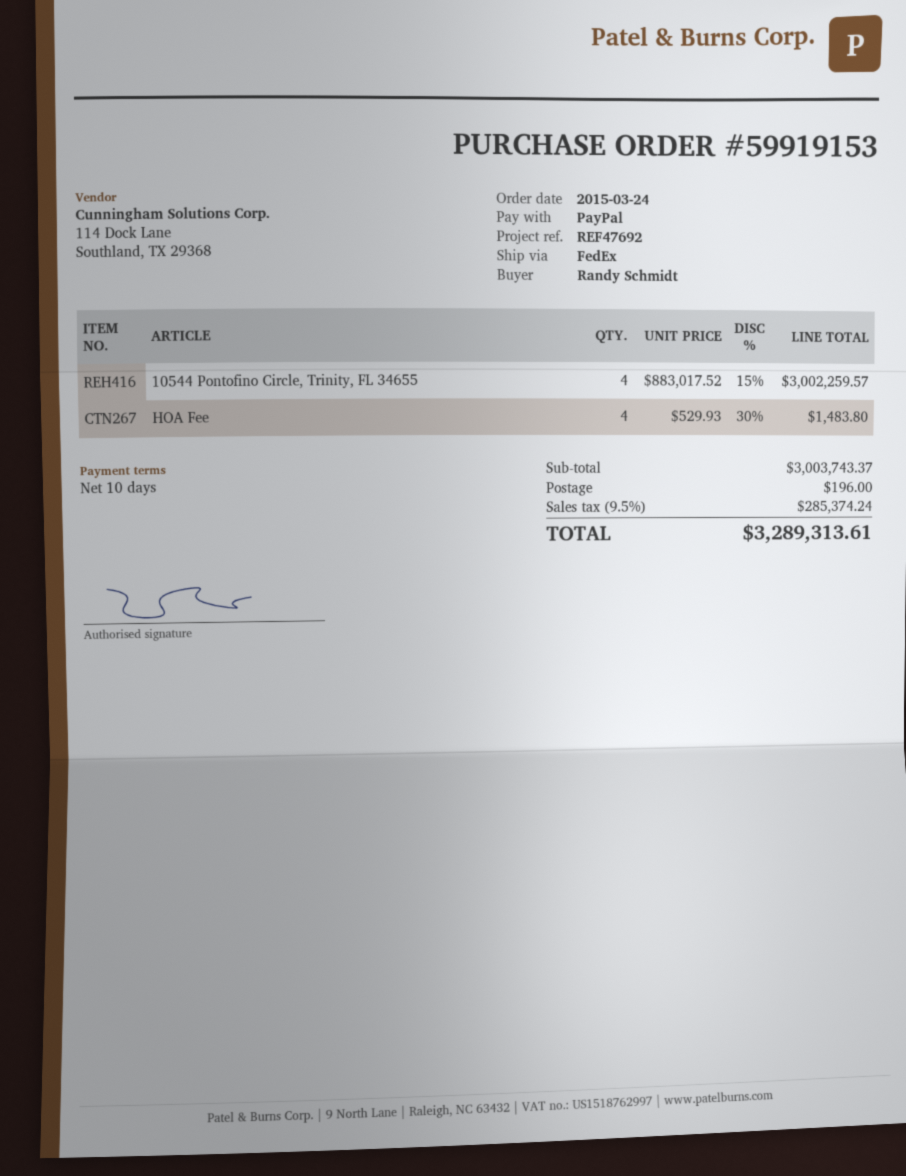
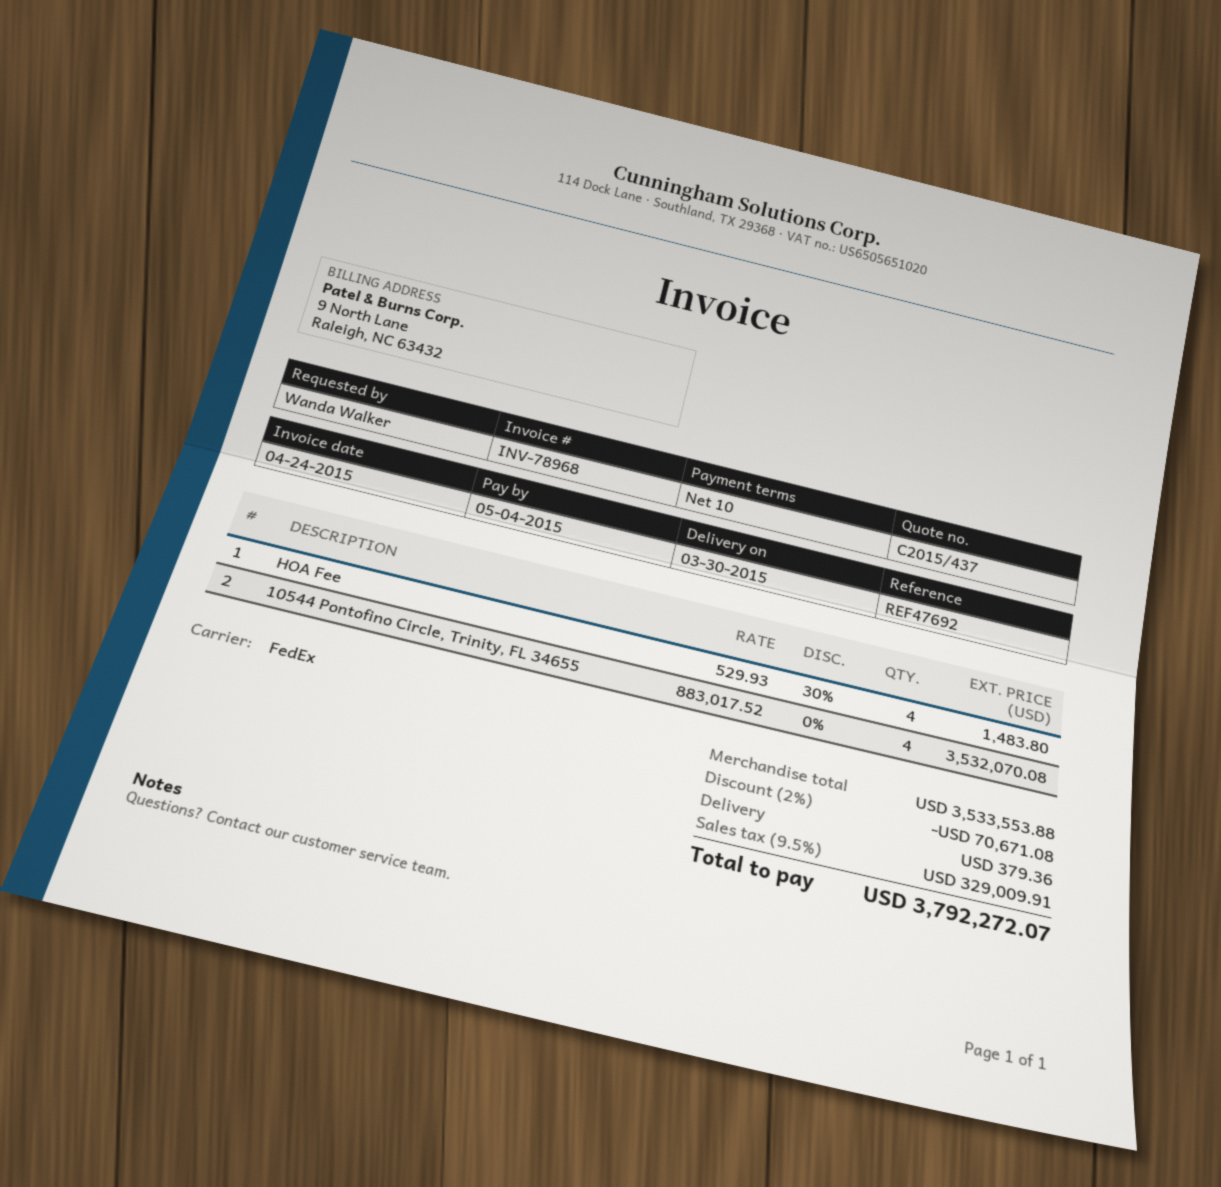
ordered by: Randy Schmidt -> Wanda Walker
10544 Pontofino Circle, Trinity, FL 34655: 4 x 883017.52 - 15% = 3002259.57 -> 4 x 883017.52 = 3532070.08
subtotal: 3003743.37 -> 3533553.88
discount: none -> 2% = 70671.08
shipping: 196.00 -> 379.36
tax: 9.5% = 285374.24 -> 9.5% = 329009.91
total: 3289313.61 -> 3792272.07

